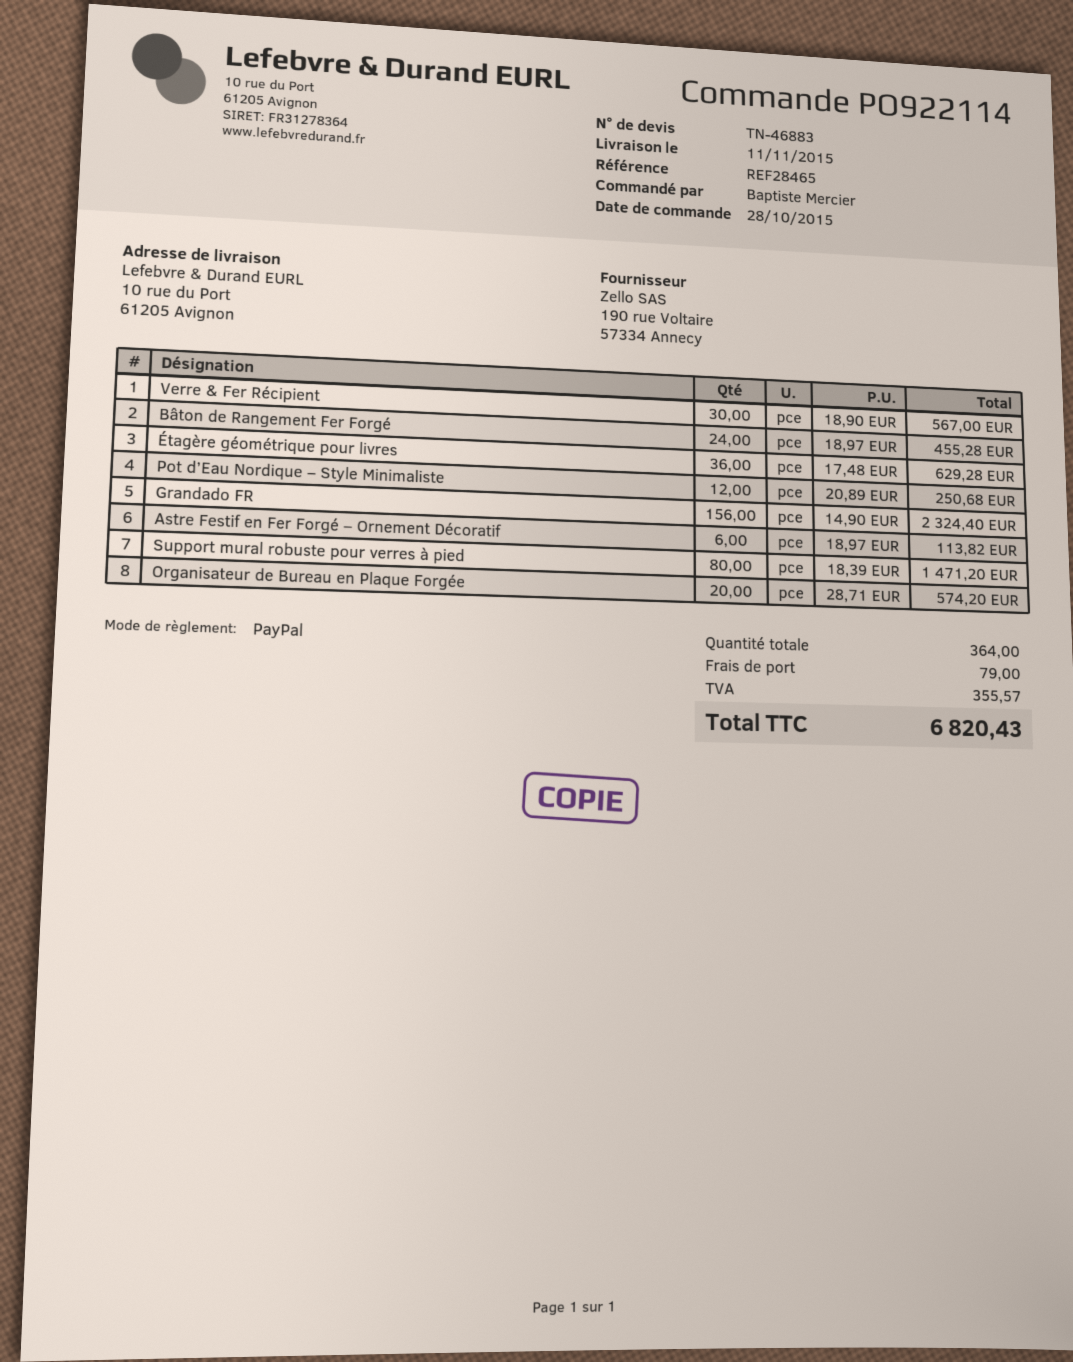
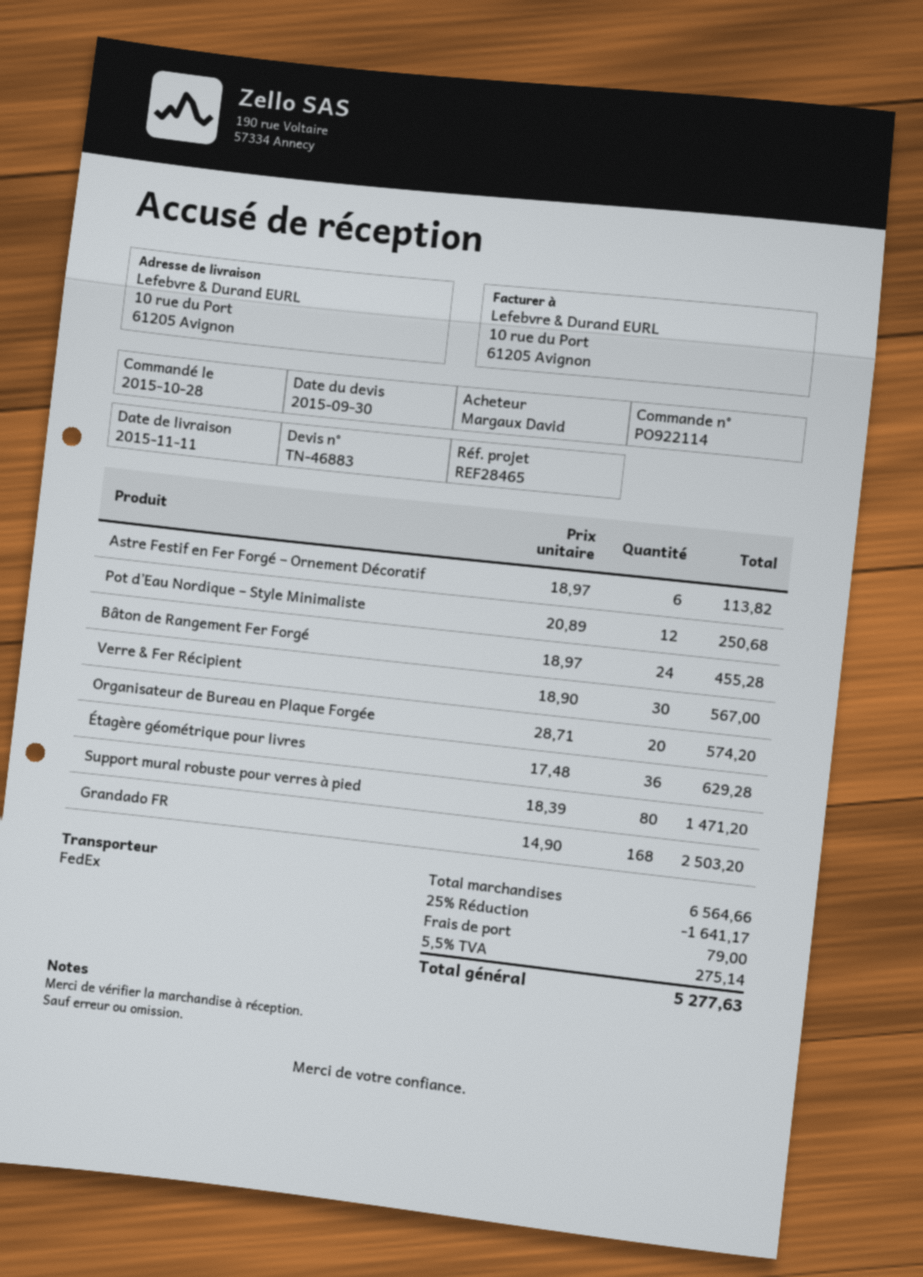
ordered by: Baptiste Mercier -> Margaux David
Grandado FR: 156 x 14.90 = 2324.40 -> 168 x 14.90 = 2503.20
discount: none -> 25% = 1641.17
tax: 355.57 -> 275.14
total: 6820.43 -> 5277.63

